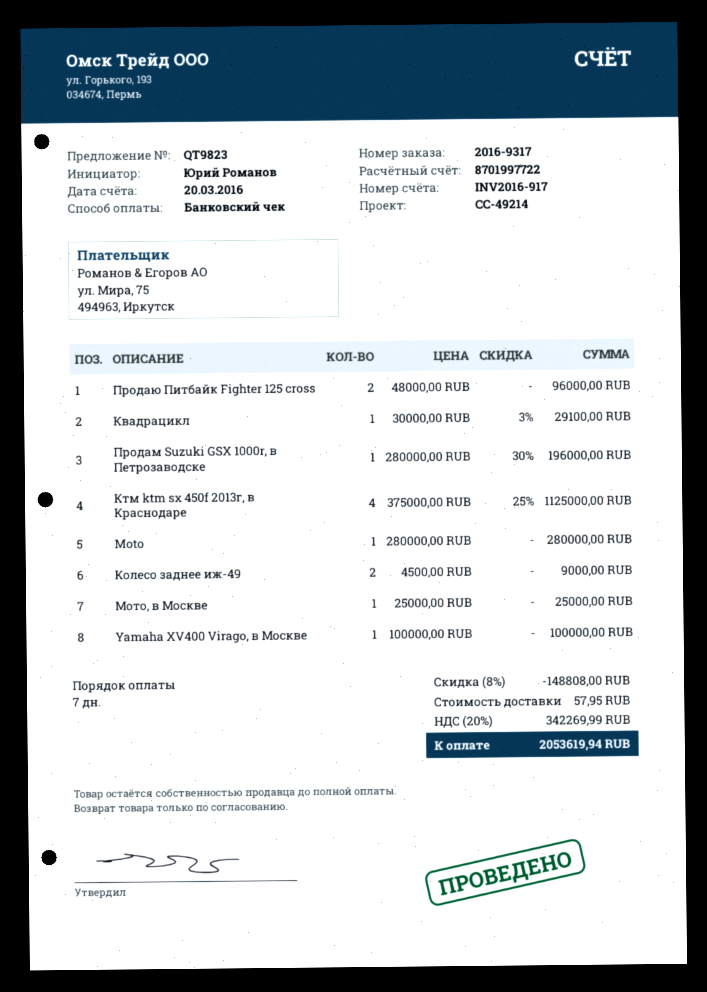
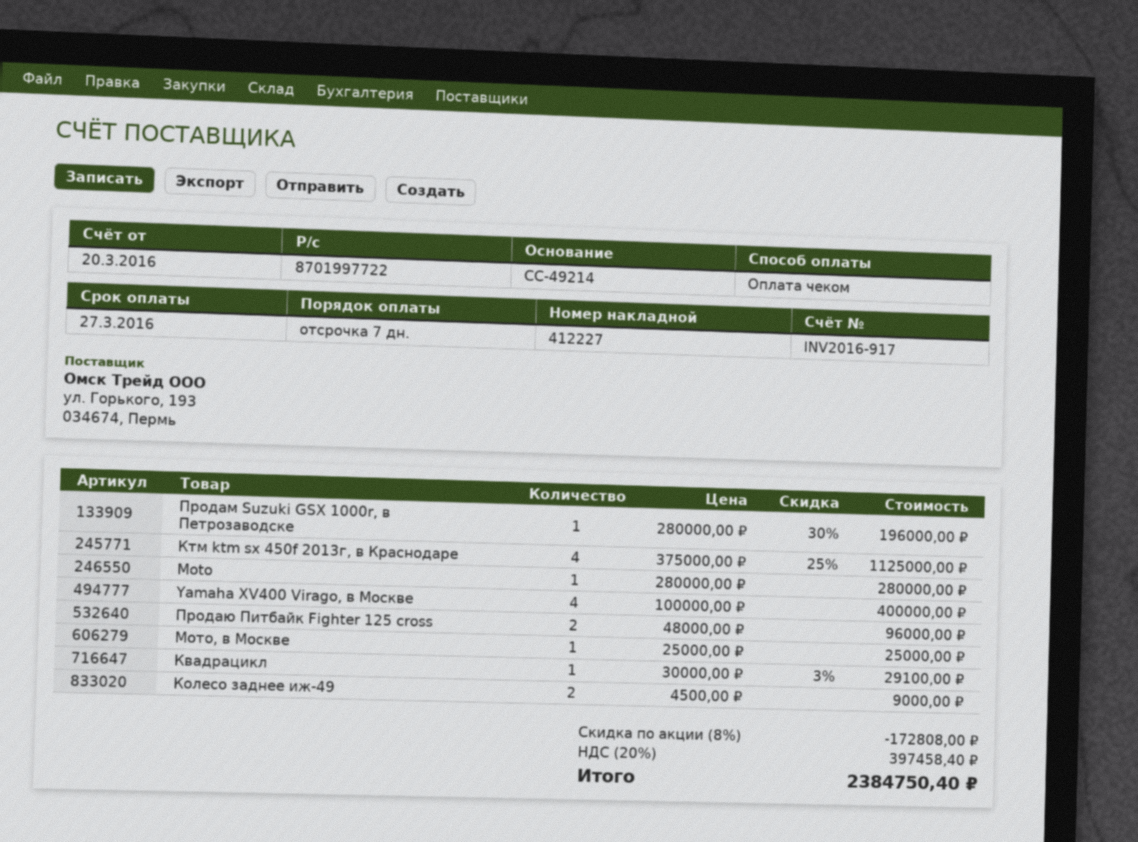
Yamaha XV400 Virago, в Москве: 1 x 100000.00 = 100000.00 -> 4 x 100000.00 = 400000.00
discount: 8% = 148808.00 -> 8% = 172808.00
shipping: 57.95 -> none
tax: 20% = 342269.99 -> 20% = 397458.40
total: 2053619.94 -> 2384750.40

